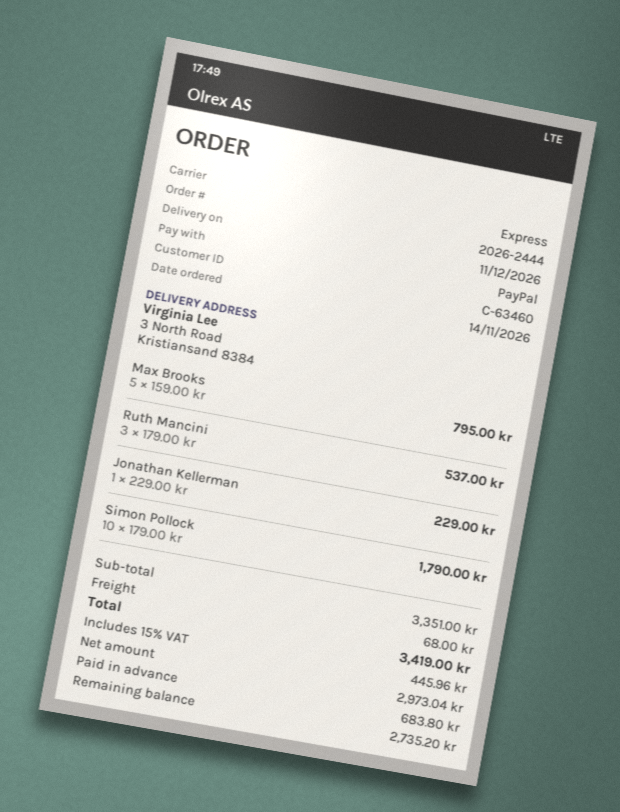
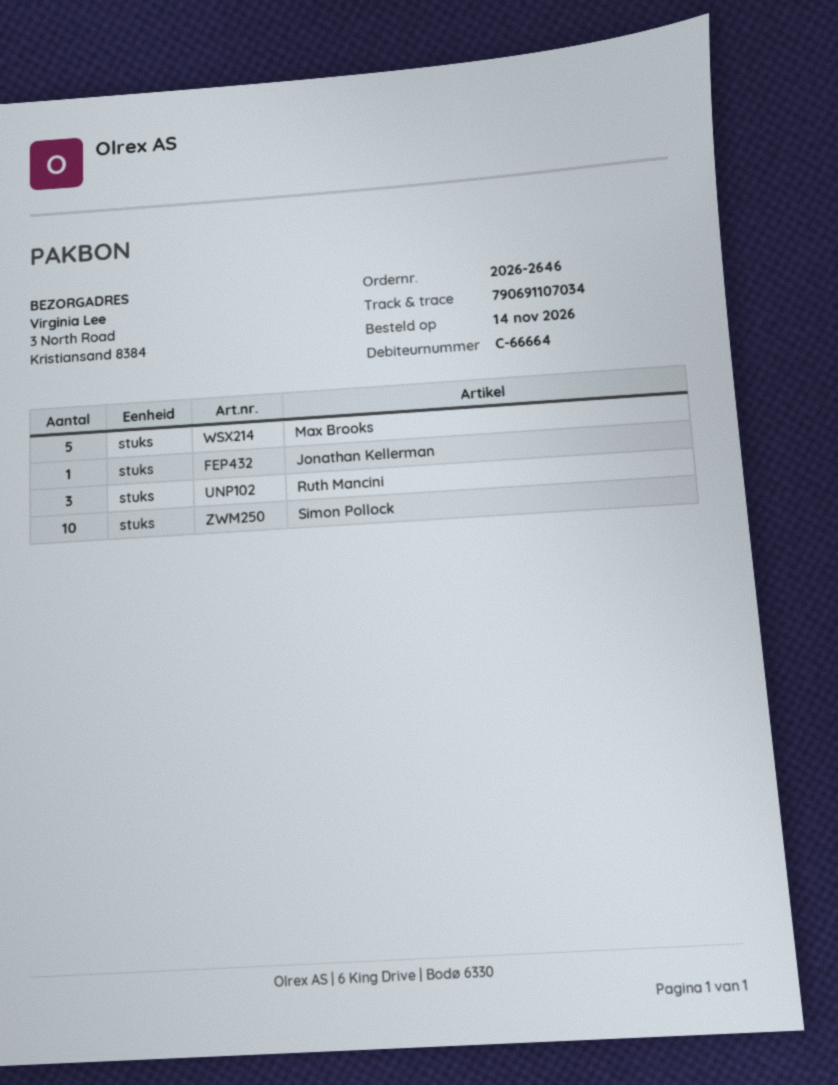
order number: 2026-2444 -> 2026-2646
customer number: C-63460 -> C-66664

